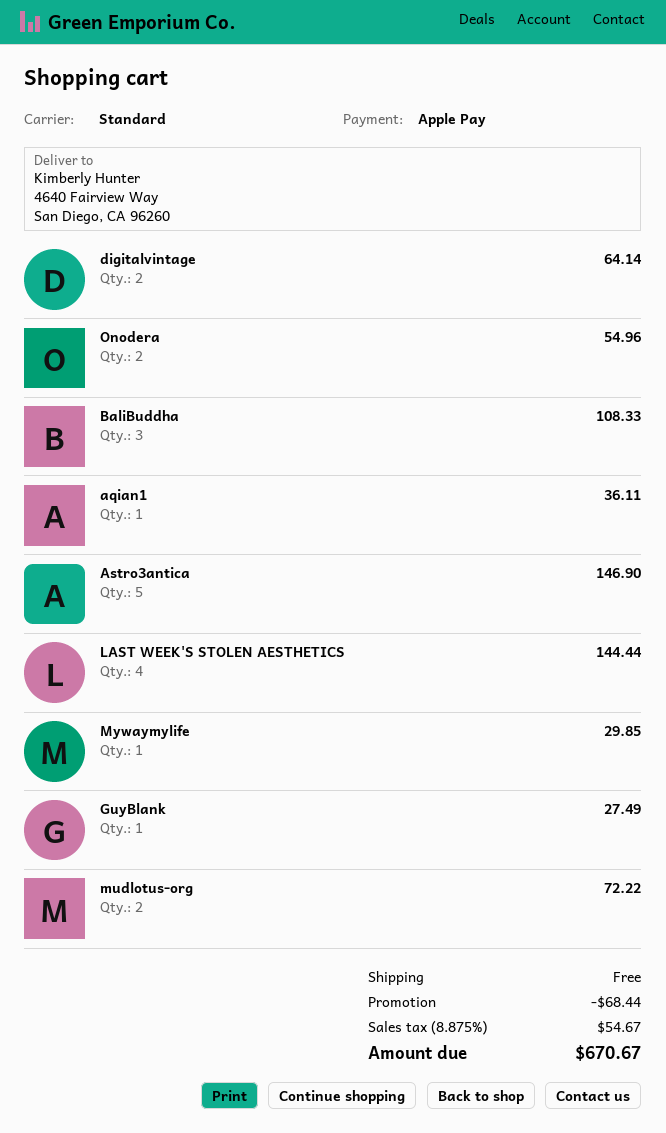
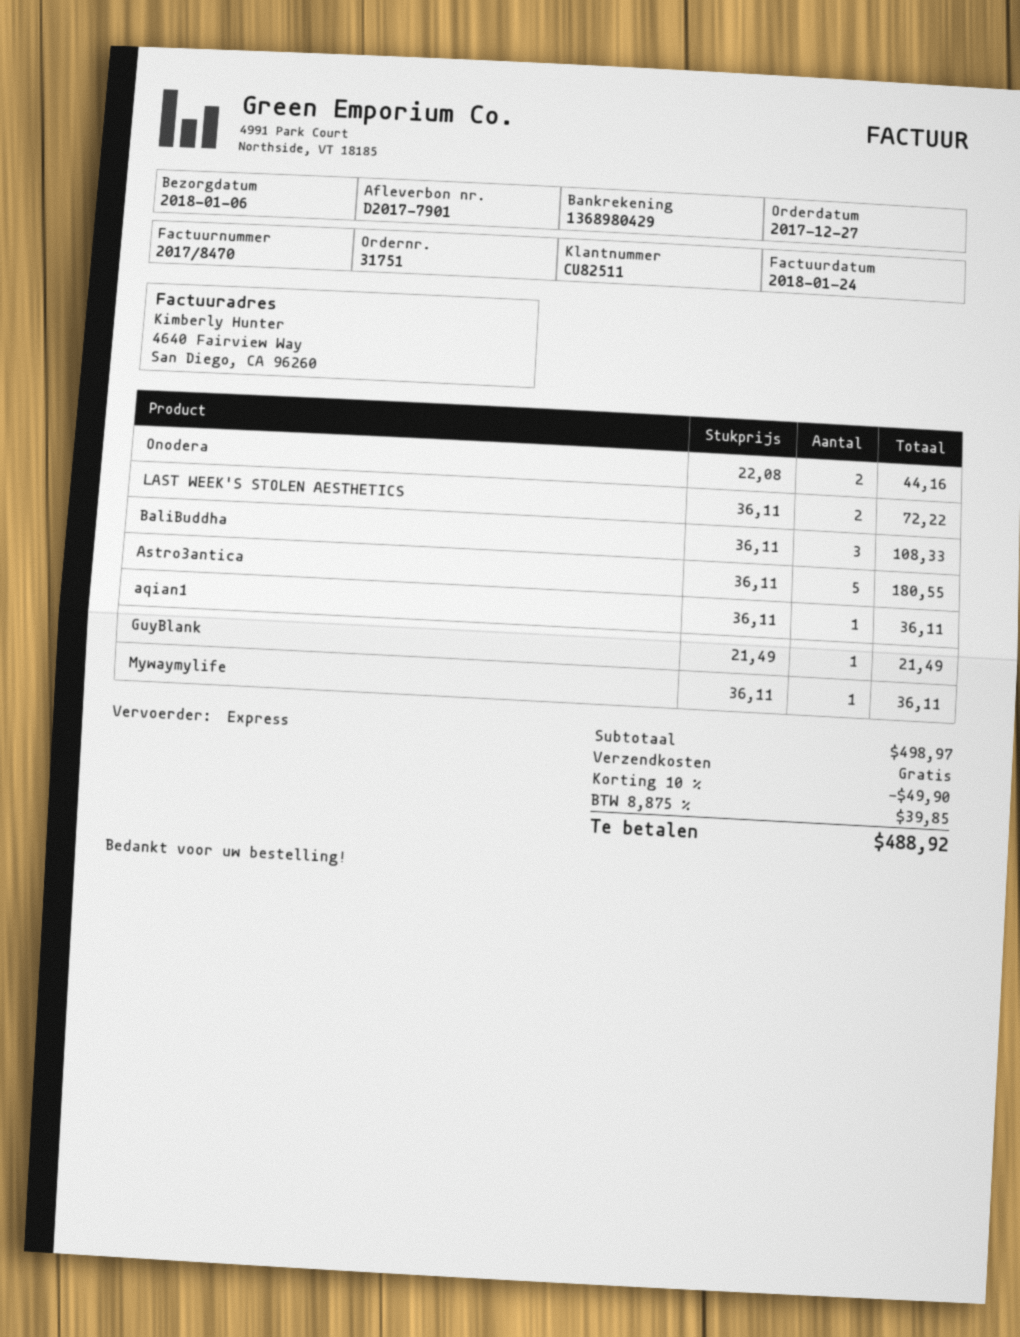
shipping method: standard -> express
digitalvintage: 2 for 64.14 -> none
Onodera: 2 for 54.96 -> 2 for 44.16
Astro3antica: 5 for 146.90 -> 5 for 180.55
LAST WEEK'S STOLEN AESTHETICS: 4 for 144.44 -> 2 for 72.22
Mywaymylife: 1 for 29.85 -> 1 for 36.11
GuyBlank: 1 for 27.49 -> 1 for 21.49
mudlotus-org: 2 for 72.22 -> none
discount: 68.44 -> 49.90
tax: 8.875% = 54.67 -> 8.875% = 39.85
total: 670.67 -> 488.92

